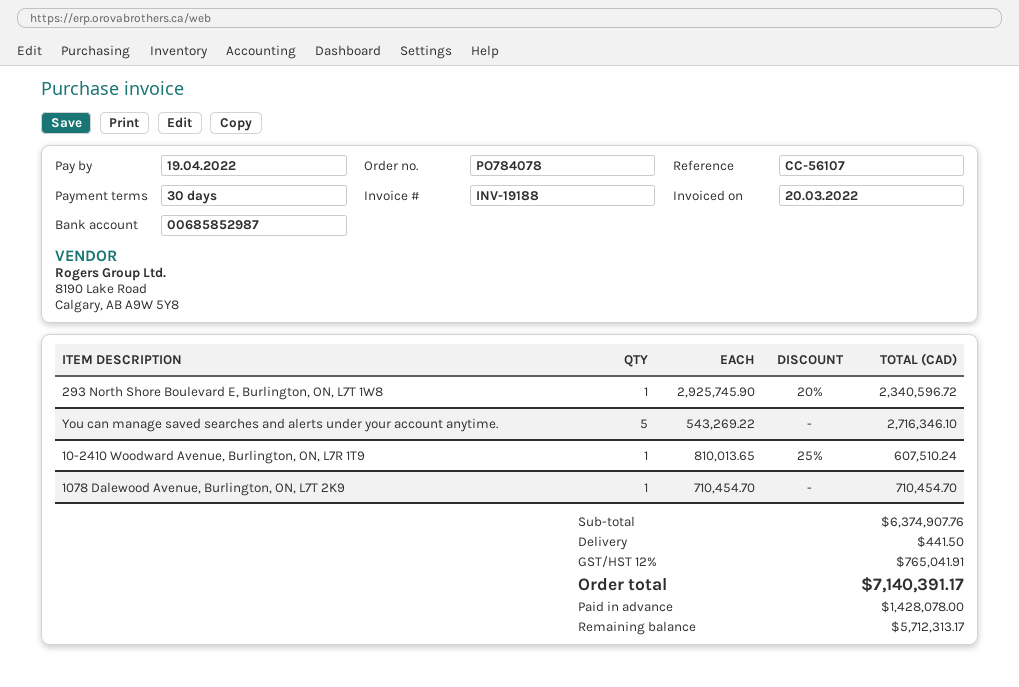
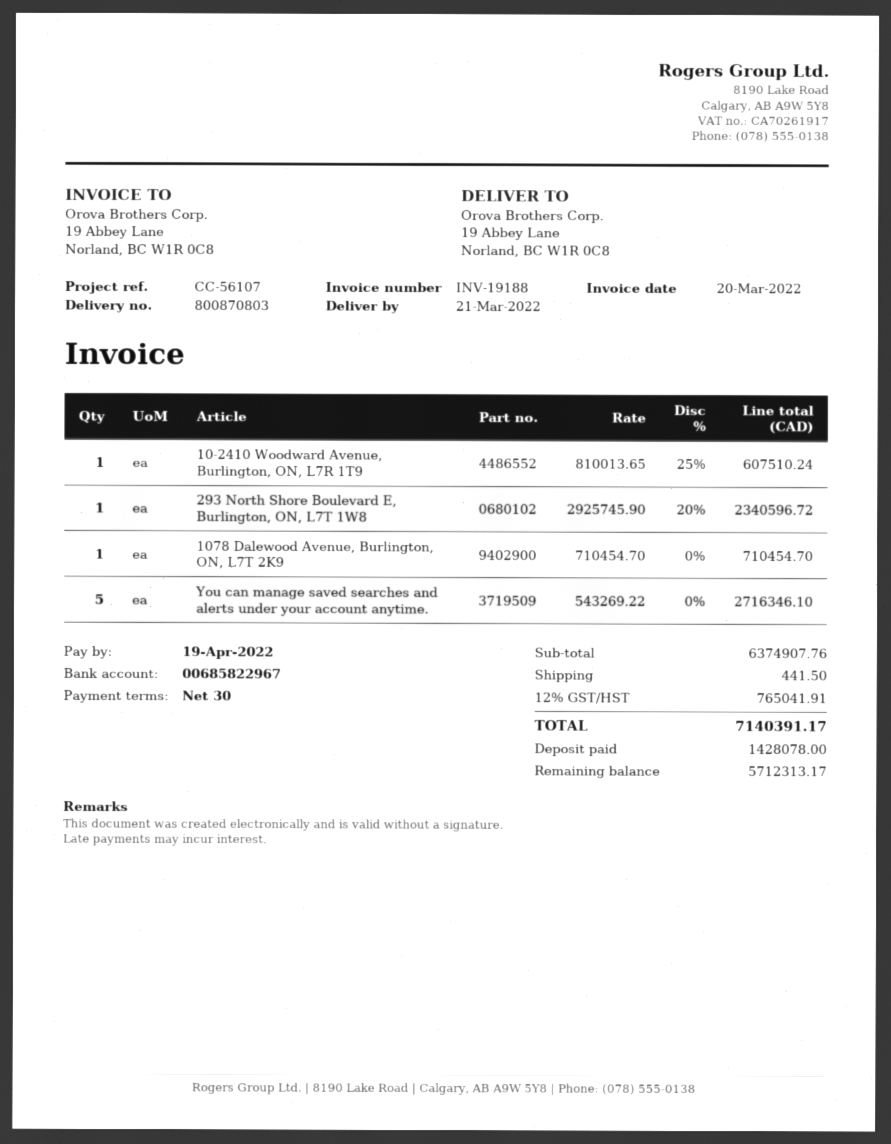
bank account: 00685852987 -> 00685822967

